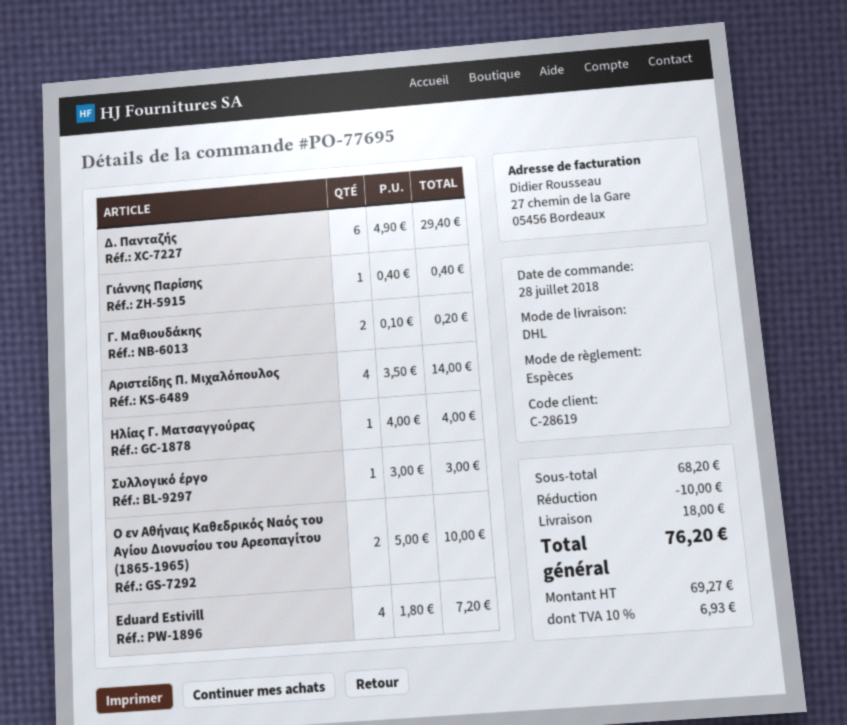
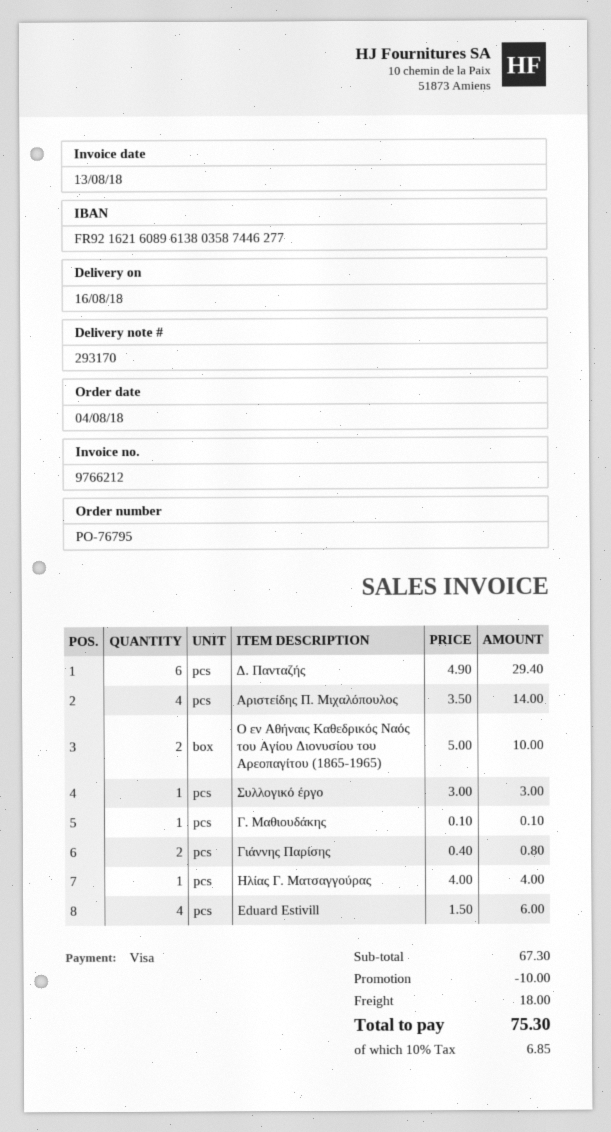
order number: PO-77695 -> PO-76795
order date: 2018-07-28 -> 2018-08-04
payment method: cash -> Visa
Γιάννης Παρίσης: 1 x 0.40 = 0.40 -> 2 x 0.40 = 0.80
Γ. Μαθιουδάκης: 2 x 0.10 = 0.20 -> 1 x 0.10 = 0.10
Eduard Estivill: 4 x 1.80 = 7.20 -> 4 x 1.50 = 6.00
subtotal: 68.20 -> 67.30
tax: 10% = 6.93 -> 10% = 6.85
total: 76.20 -> 75.30

